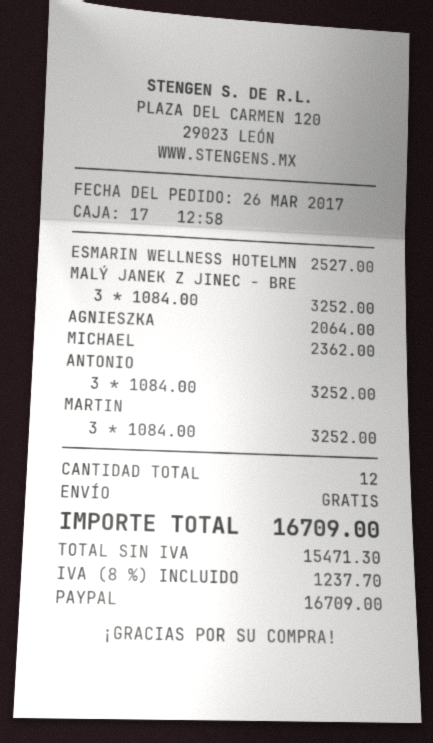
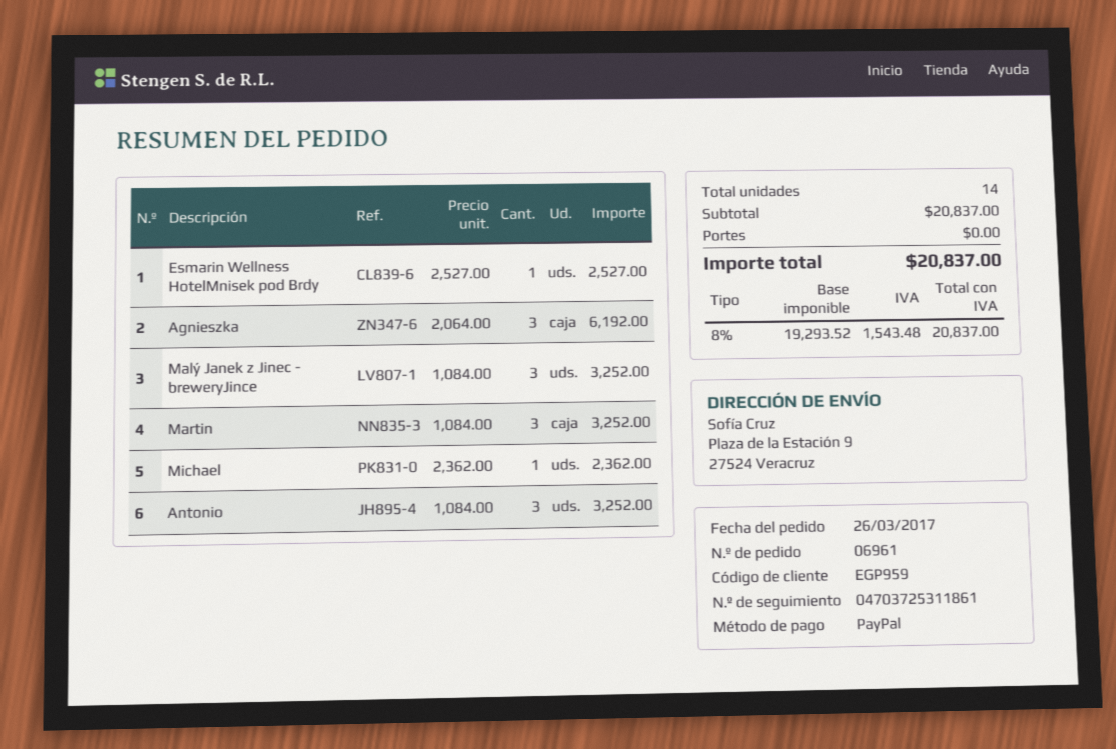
AGNIESZKA: 1 x 2064.00 = 2064.00 -> 3 x 2064.00 = 6192.00
total quantity: 12 -> 14
net: 15471.30 -> 19293.52
tax: 8% = 1237.70 -> 8% = 1543.48
total: 16709.00 -> 20837.00

